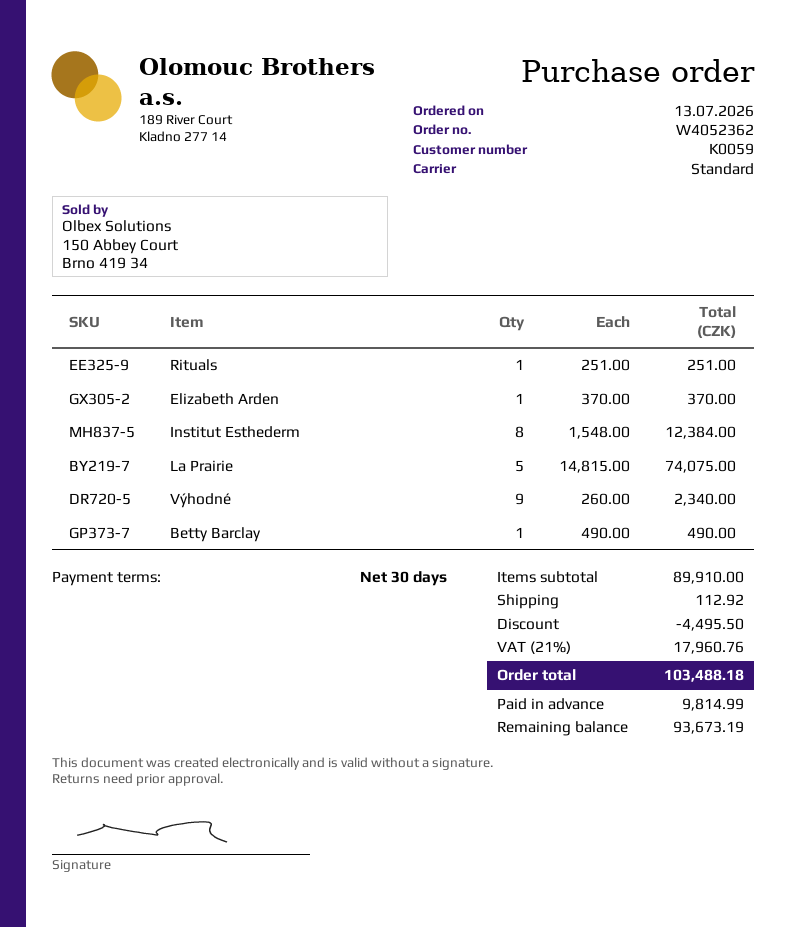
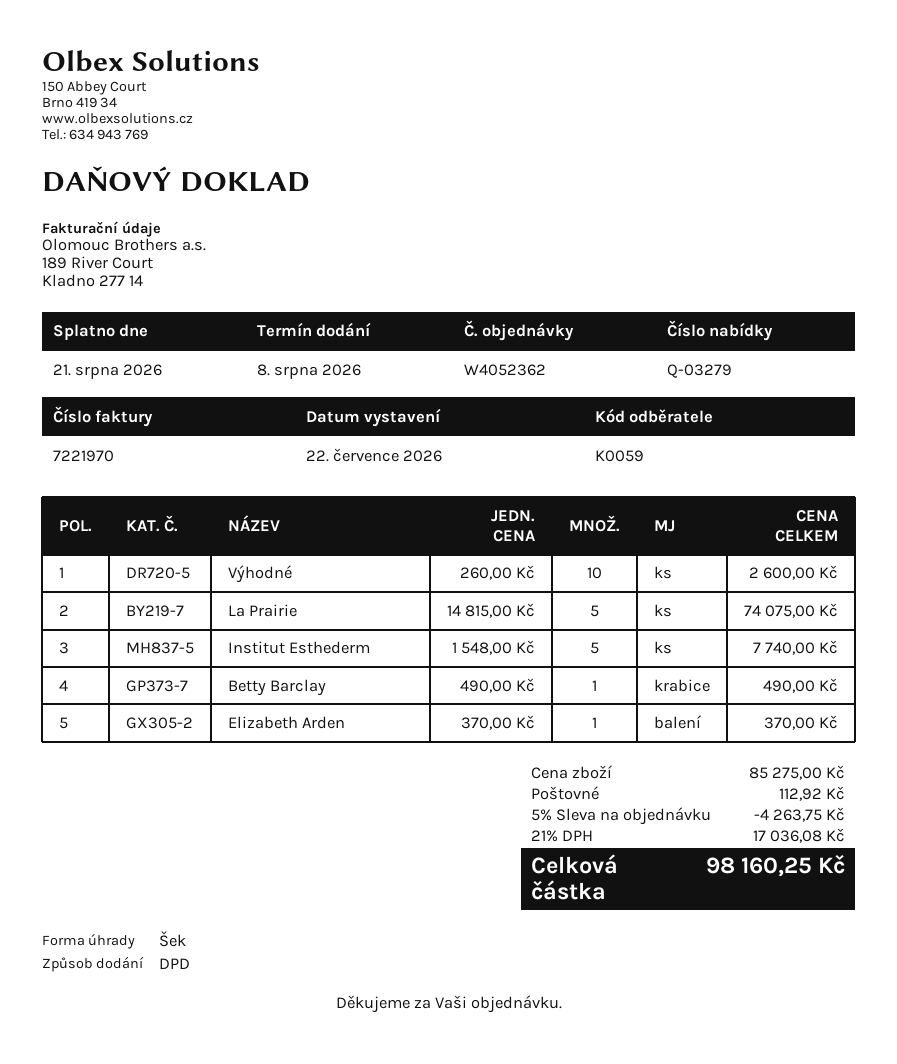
shipping method: standard -> DPD
Rituals: 1 x 251.00 = 251.00 -> none
Institut Esthederm: 8 x 1548.00 = 12384.00 -> 5 x 1548.00 = 7740.00
Výhodné: 9 x 260.00 = 2340.00 -> 10 x 260.00 = 2600.00
subtotal: 89910.00 -> 85275.00
discount: 4495.50 -> 4263.75
tax: 21% = 17960.76 -> 21% = 17036.08
total: 103488.18 -> 98160.25

